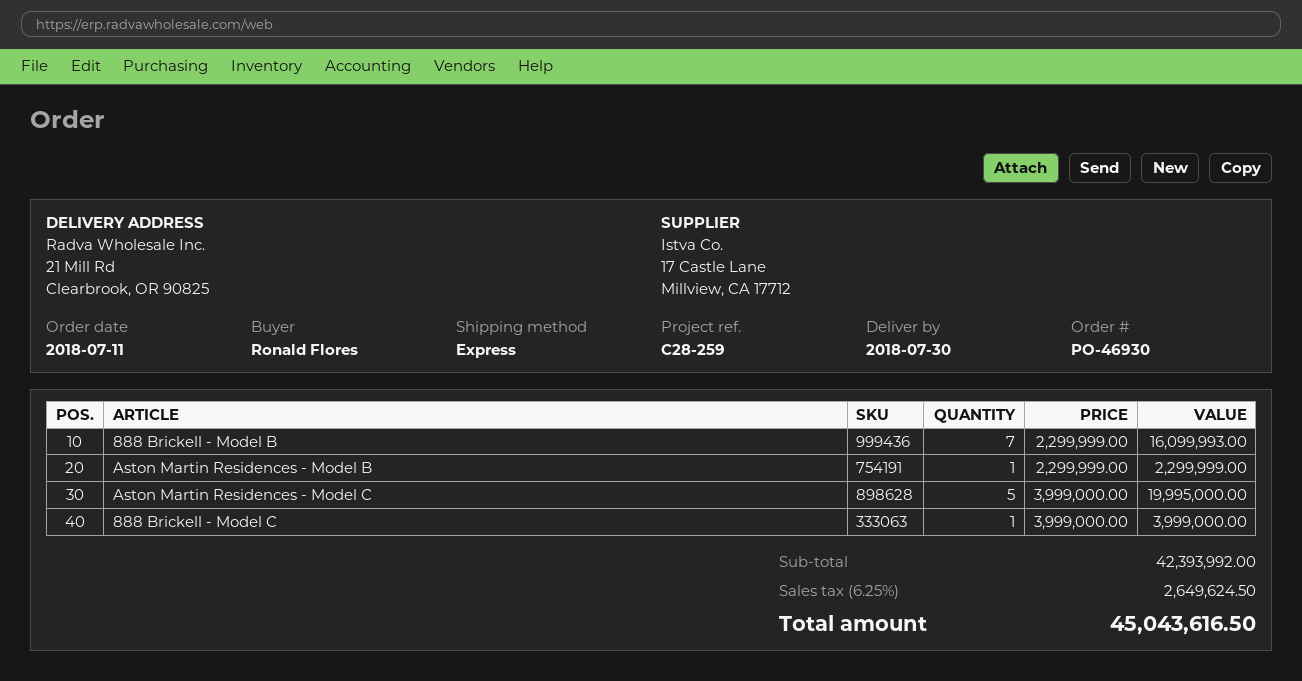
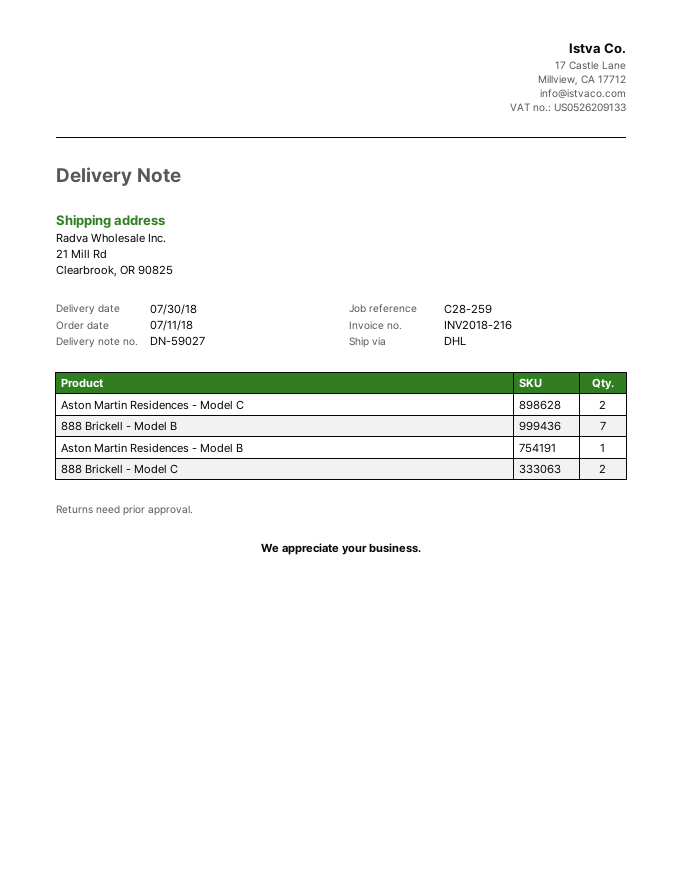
shipping method: express -> DHL
Aston Martin Residences - Model C: 5 -> 2
888 Brickell - Model C: 1 -> 2

